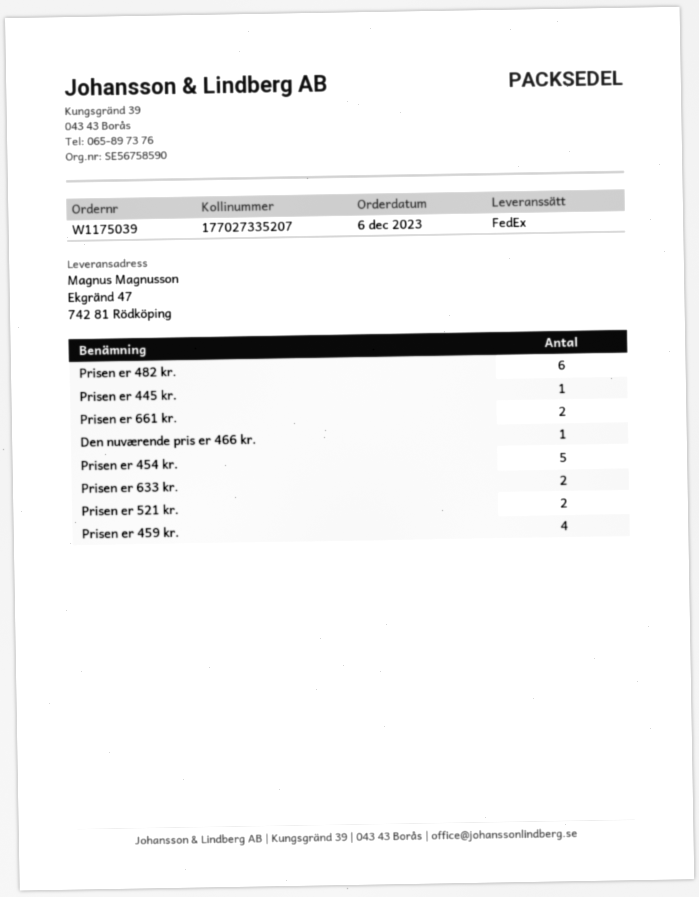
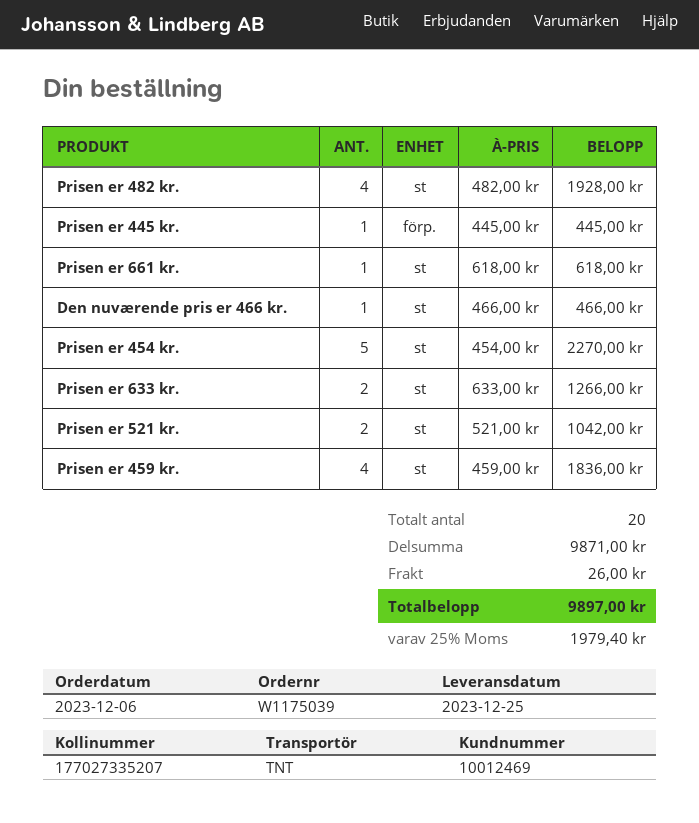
shipping method: FedEx -> TNT
Prisen er 482 kr.: 6 -> 4
Prisen er 661 kr.: 2 -> 1

